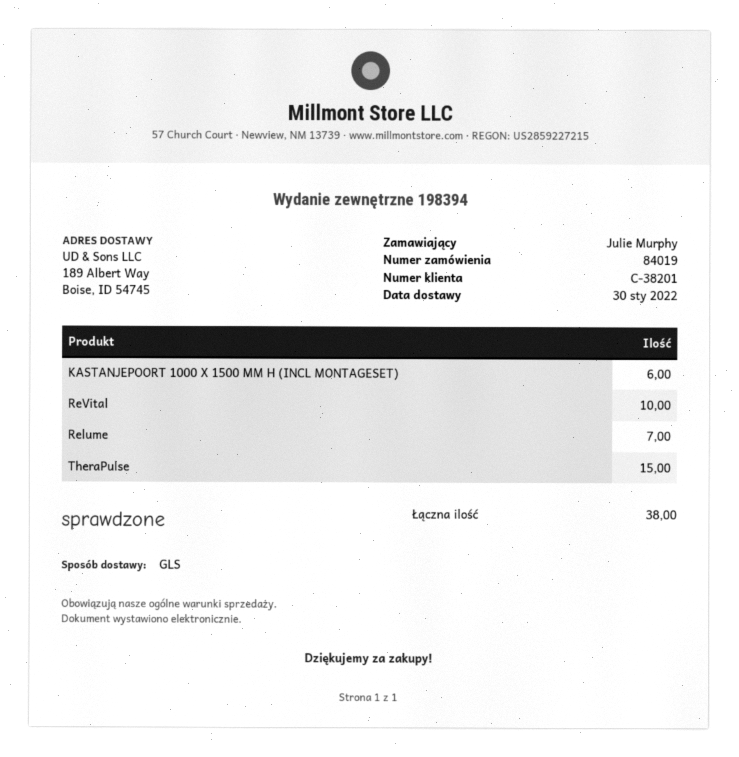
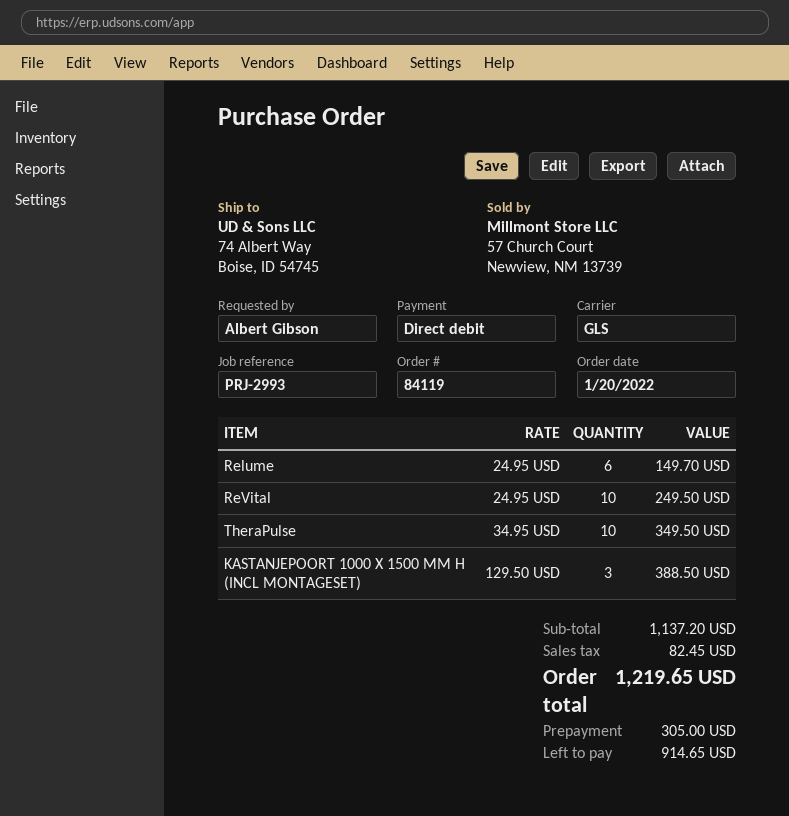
order number: 84019 -> 84119
ordered by: Julie Murphy -> Albert Gibson
ship to: 189 Albert Way, Boise, ID 54745 -> 74 Albert Way, Boise, ID 54745
KASTANJEPOORT 1000 X 1500 MM H (INCL MONTAGESET): 6 -> 3
Relume: 7 -> 6
TheraPulse: 15 -> 10

